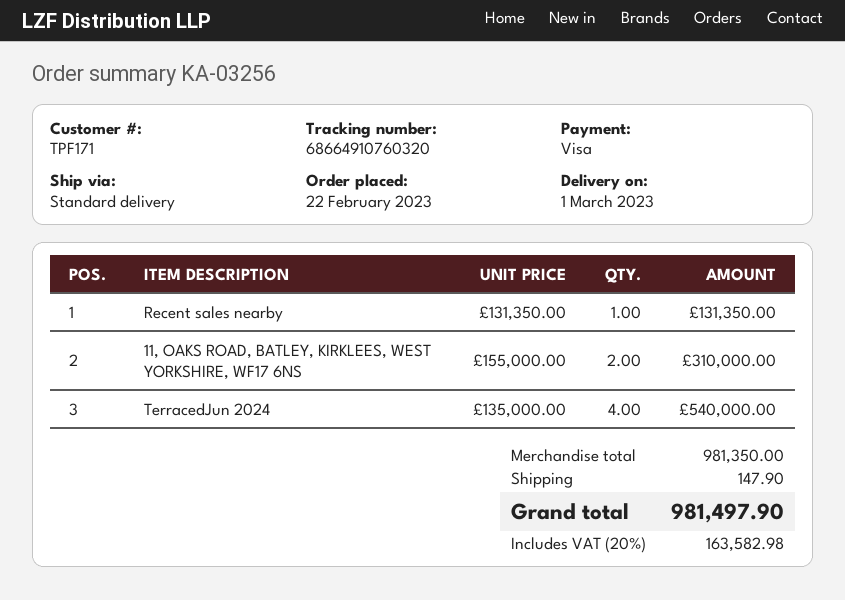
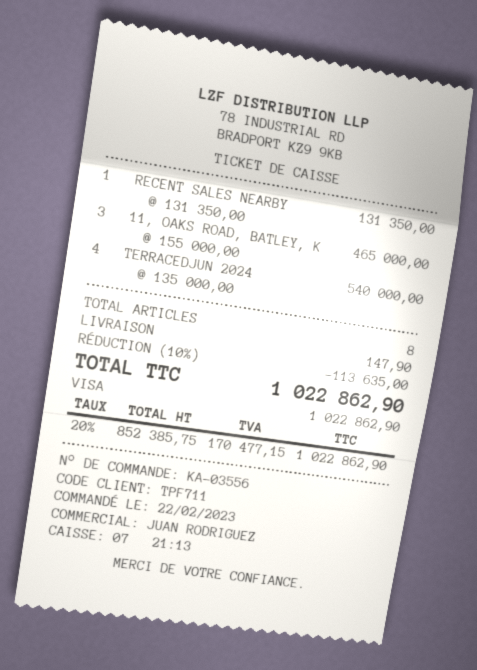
order number: KA-03256 -> KA-03556
customer number: TPF171 -> TPF711
11, OAKS ROAD, BATLEY, KIRKLEES, WEST YORKSHIRE, WF17 6NS: 2 x 155000.00 = 310000.00 -> 3 x 155000.00 = 465000.00
discount: none -> 10% = 113635.00
tax: 20% = 163582.98 -> 20% = 170477.15
total: 981497.90 -> 1022862.90

